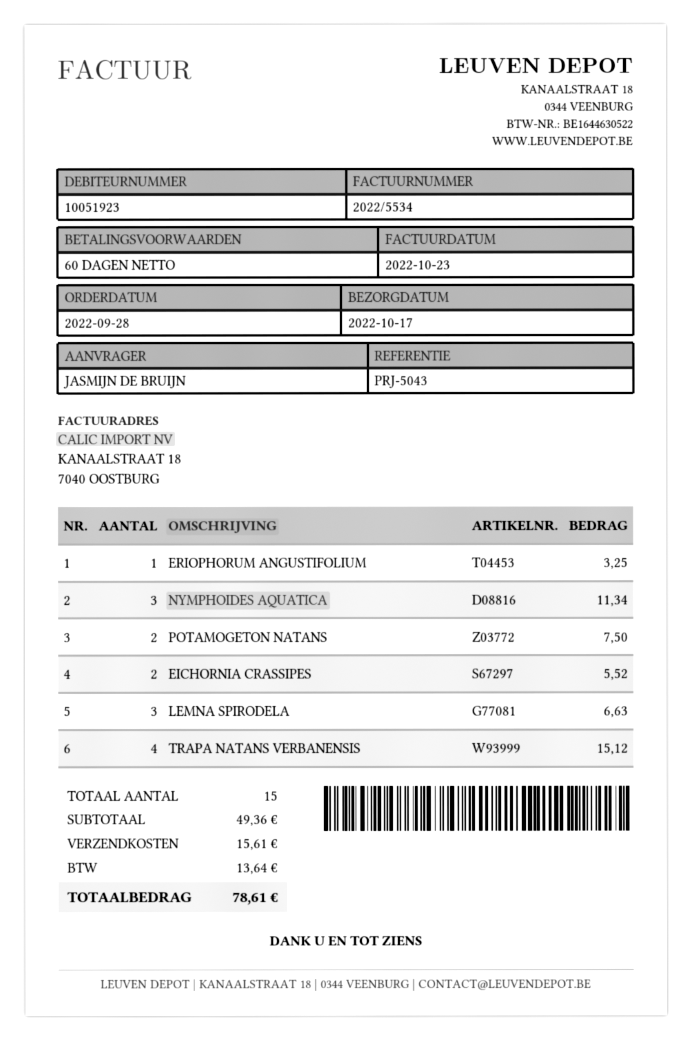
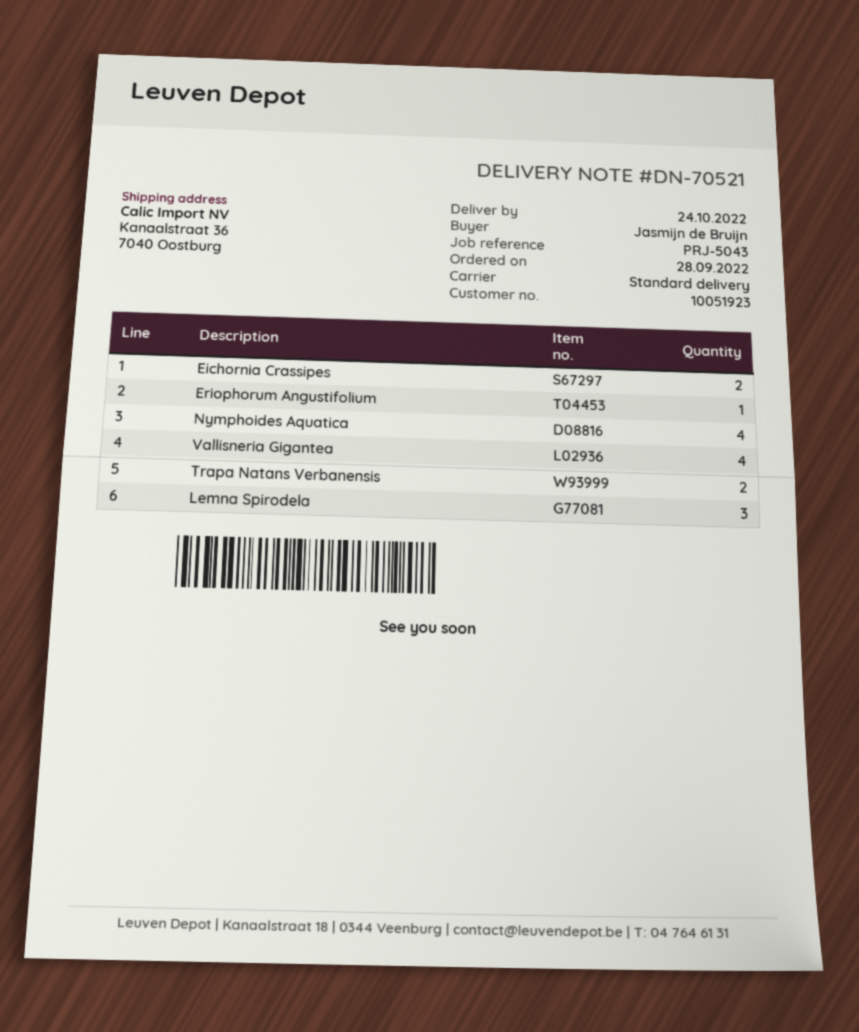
delivery date: 2022-10-17 -> 2022-10-24
NYMPHOIDES AQUATICA: 3 -> 4
POTAMOGETON NATANS: 2 -> none
TRAPA NATANS VERBANENSIS: 4 -> 2
Vallisneria Gigantea: none -> 4

